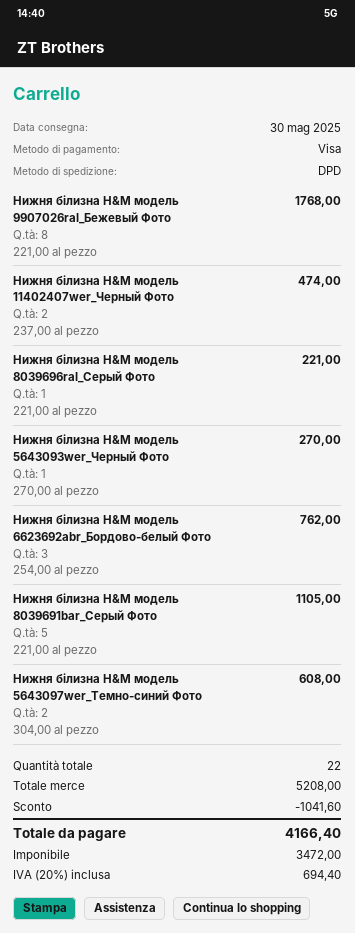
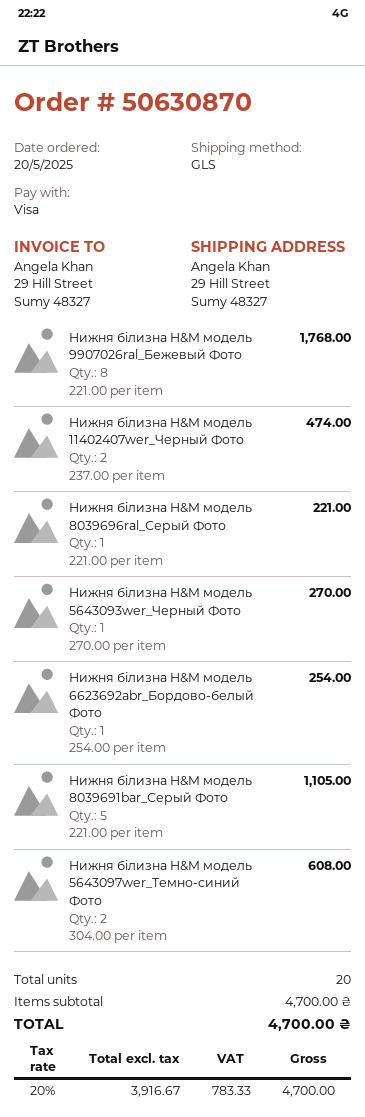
shipping method: DPD -> GLS
Нижня білизна H&M модель 6623692abr_Бордово-белый Фото: 3 x 254.00 = 762.00 -> 1 x 254.00 = 254.00
total quantity: 22 -> 20
subtotal: 5208.00 -> 4700.00
discount: 1041.60 -> none
net: 3472.00 -> 3916.67
tax: 20% = 694.40 -> 20% = 783.33
total: 4166.40 -> 4700.00

